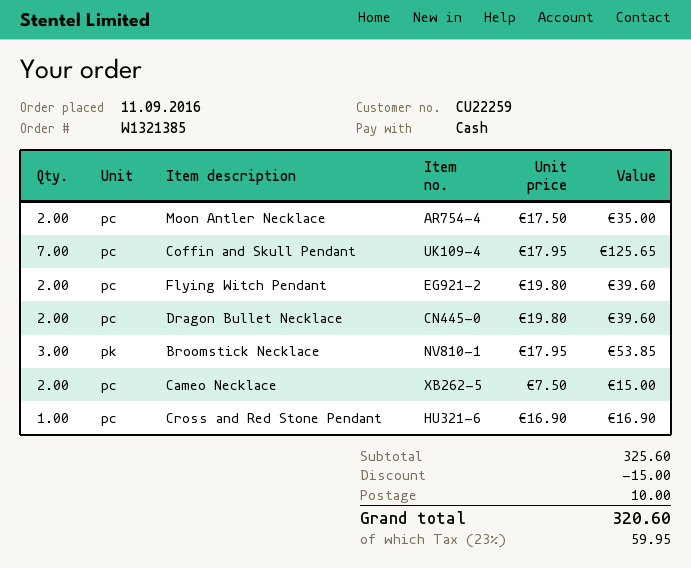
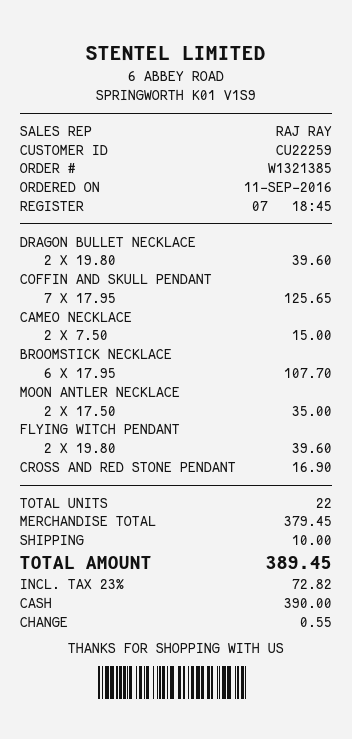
Broomstick Necklace: 3 x 17.95 = 53.85 -> 6 x 17.95 = 107.70
subtotal: 325.60 -> 379.45
discount: 15.00 -> none
tax: 23% = 59.95 -> 23% = 72.82
total: 320.60 -> 389.45

